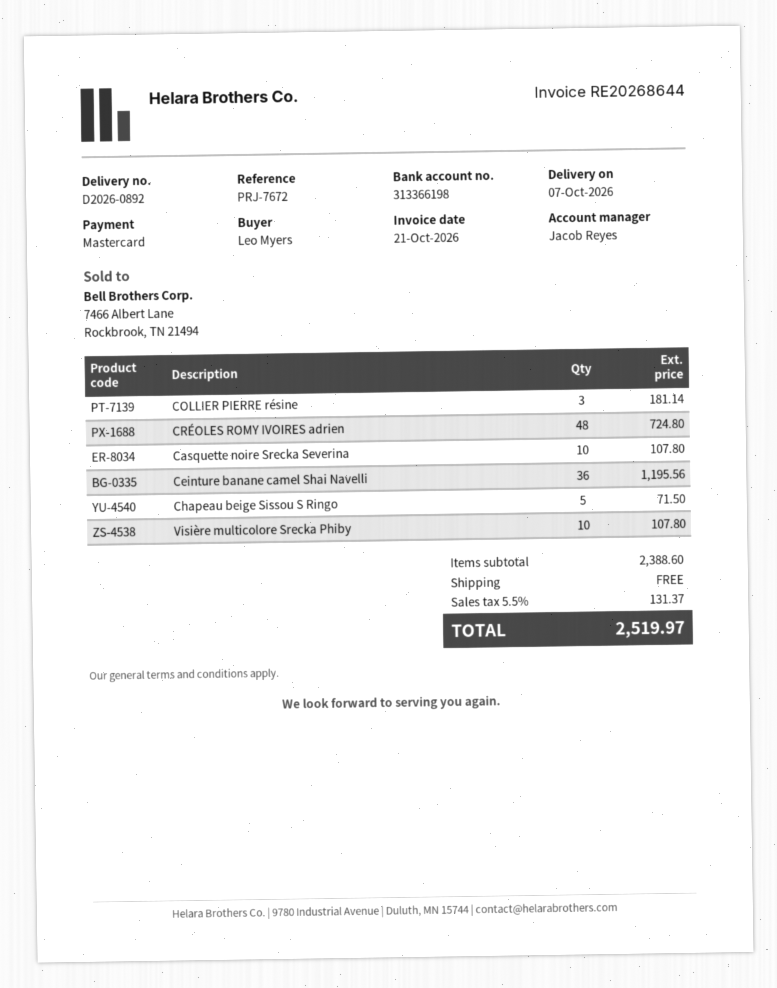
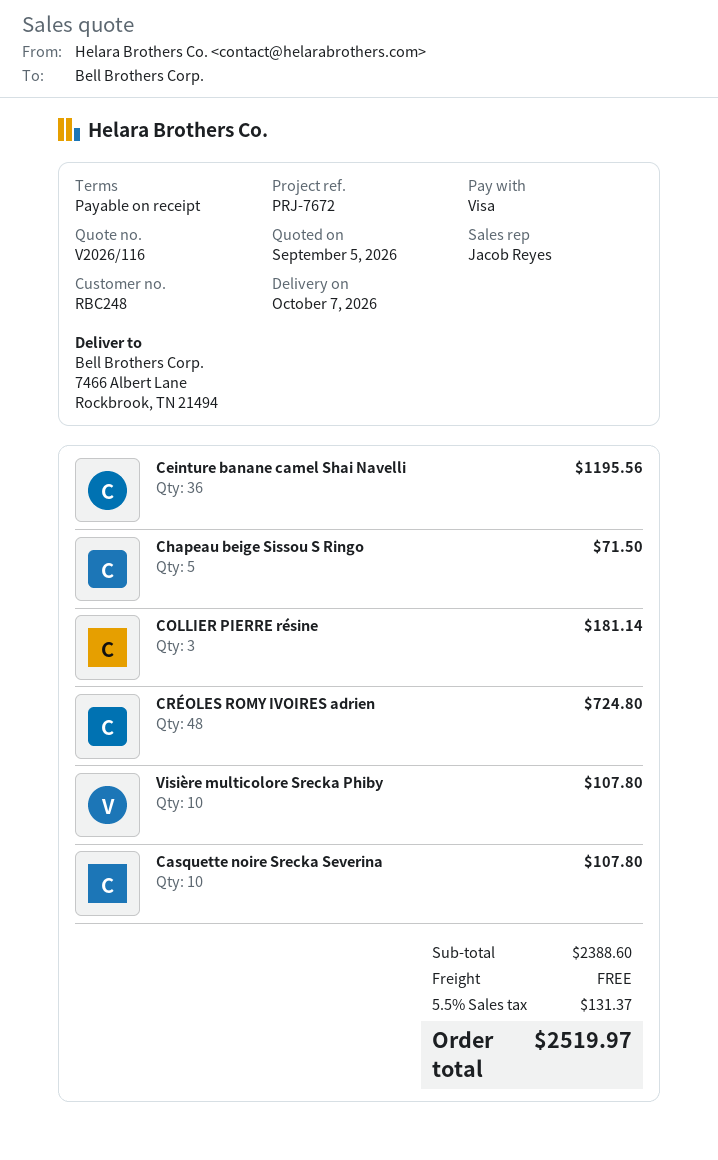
payment method: Mastercard -> Visa

